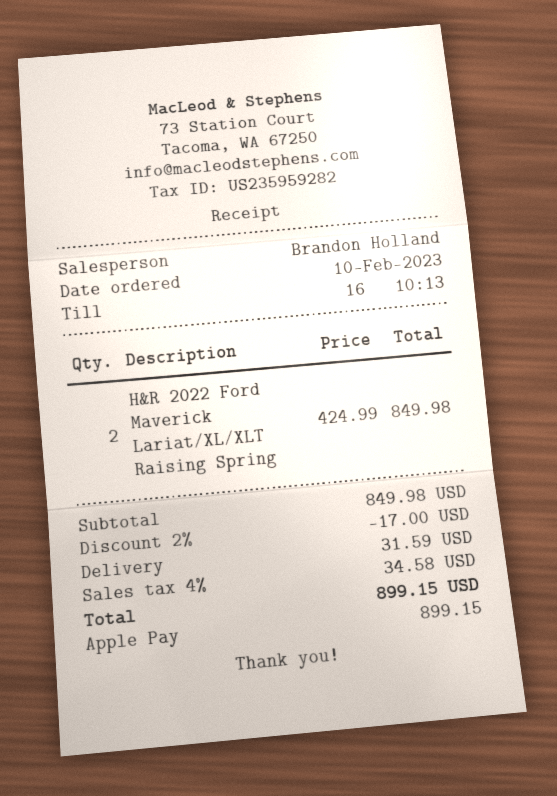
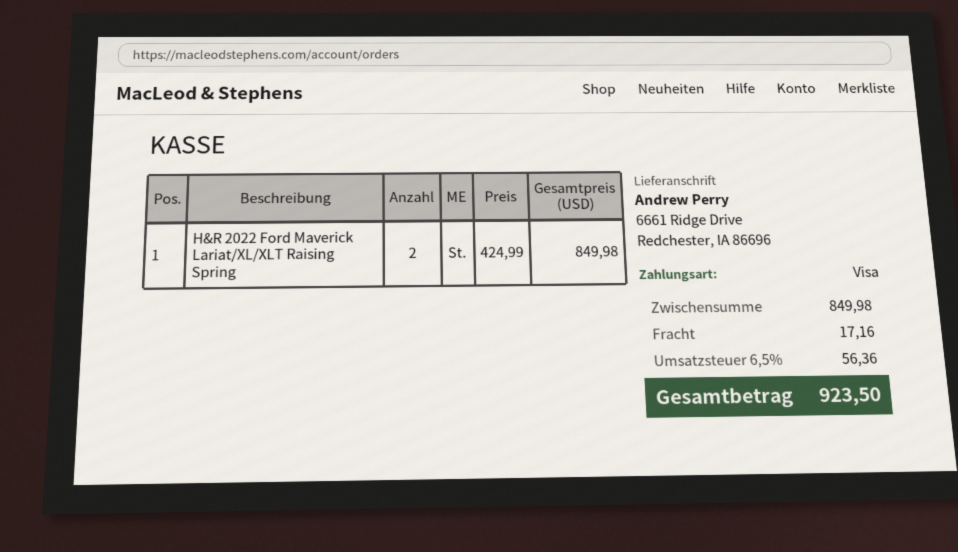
payment method: Apple Pay -> Visa
discount: 2% = 17.00 -> none
shipping: 31.59 -> 17.16
tax: 4% = 34.58 -> 6.5% = 56.36
total: 899.15 -> 923.50

